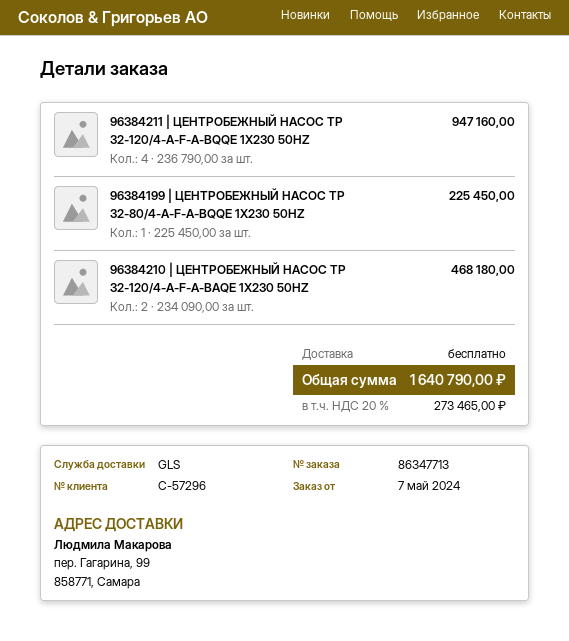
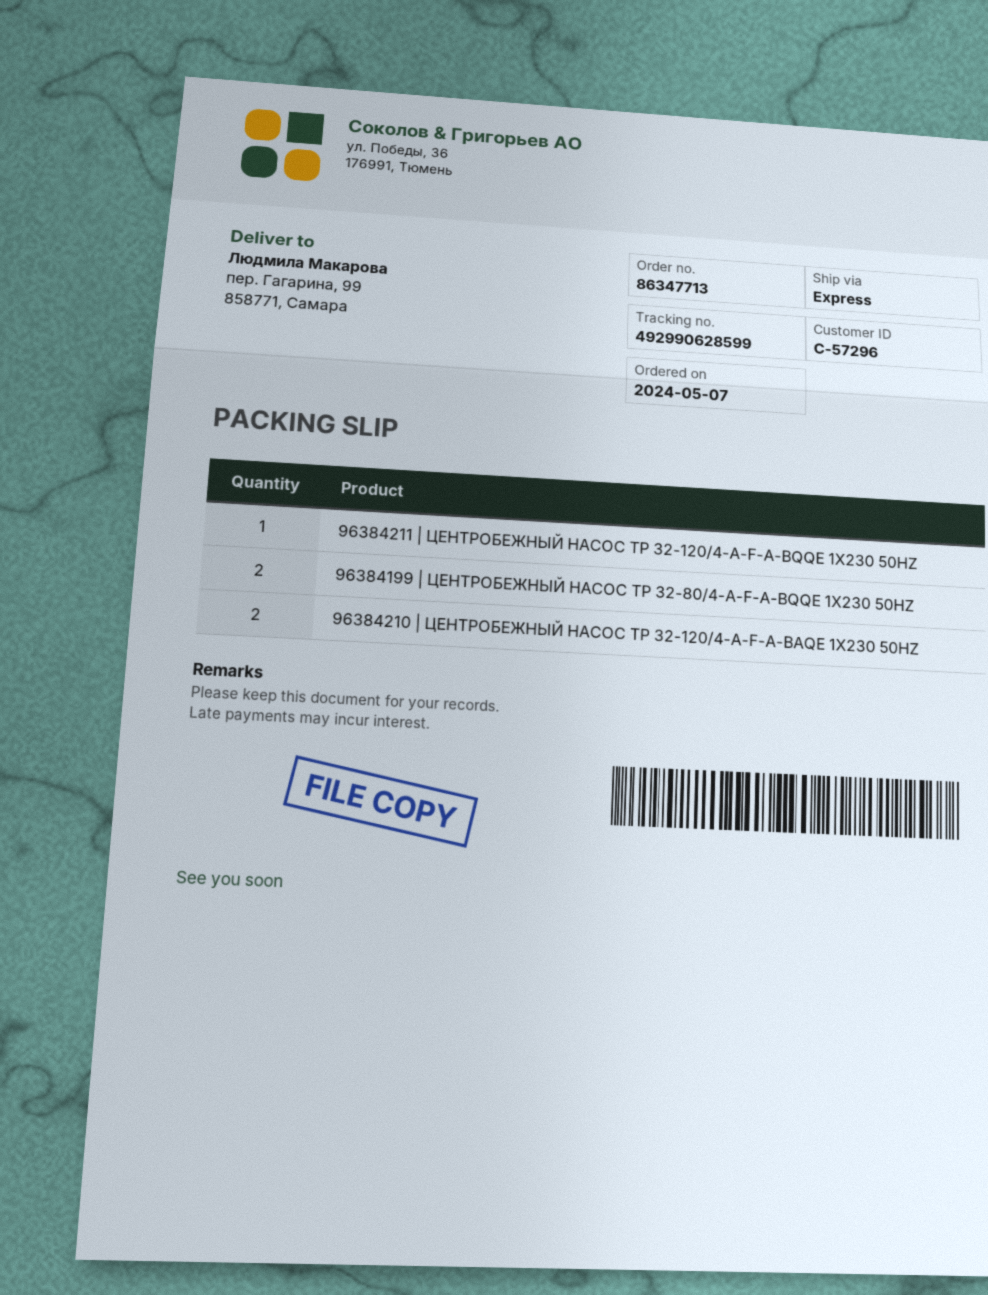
shipping method: GLS -> express
96384211 | ЦЕНТРОБЕЖНЫЙ НАСОС TP 32-120/4-A-F-A-BQQE 1X230 50HZ: 4 -> 1
96384199 | ЦЕНТРОБЕЖНЫЙ НАСОС TP 32-80/4-A-F-A-BQQE 1X230 50HZ: 1 -> 2

